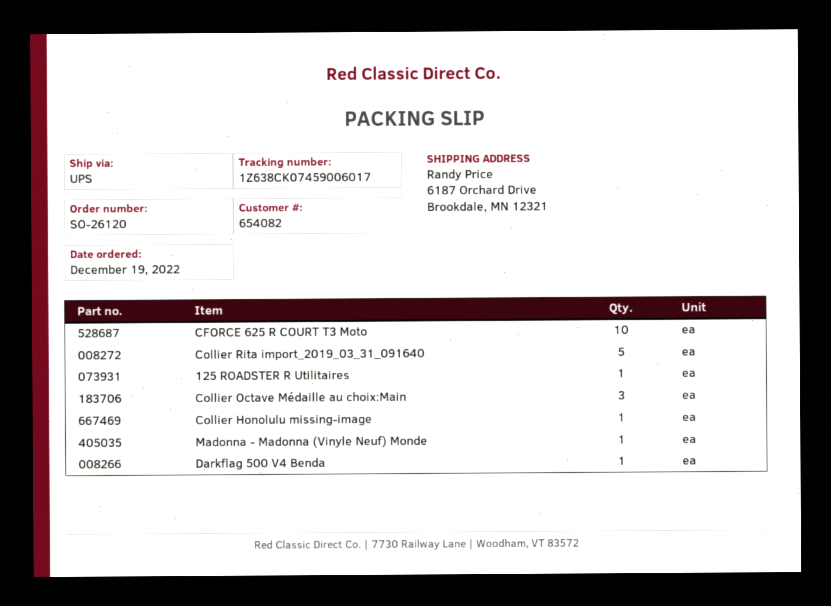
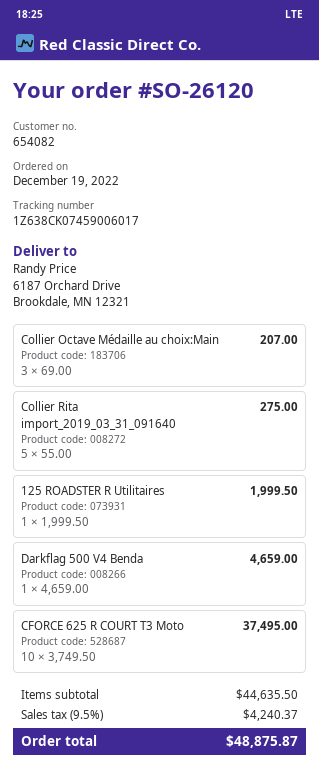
Collier Honolulu missing-image: 1 -> none
Madonna - Madonna (Vinyle Neuf) Monde: 1 -> none

